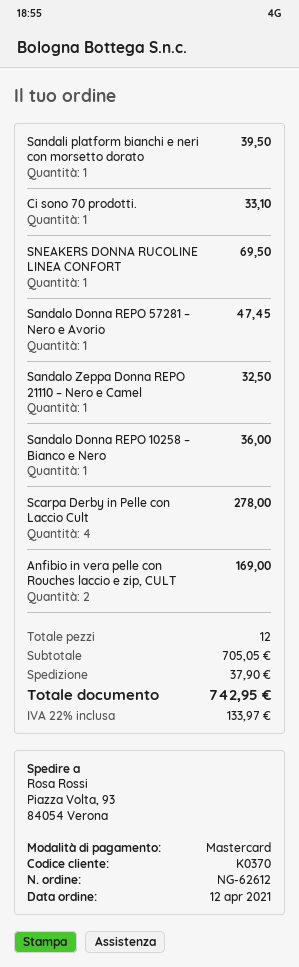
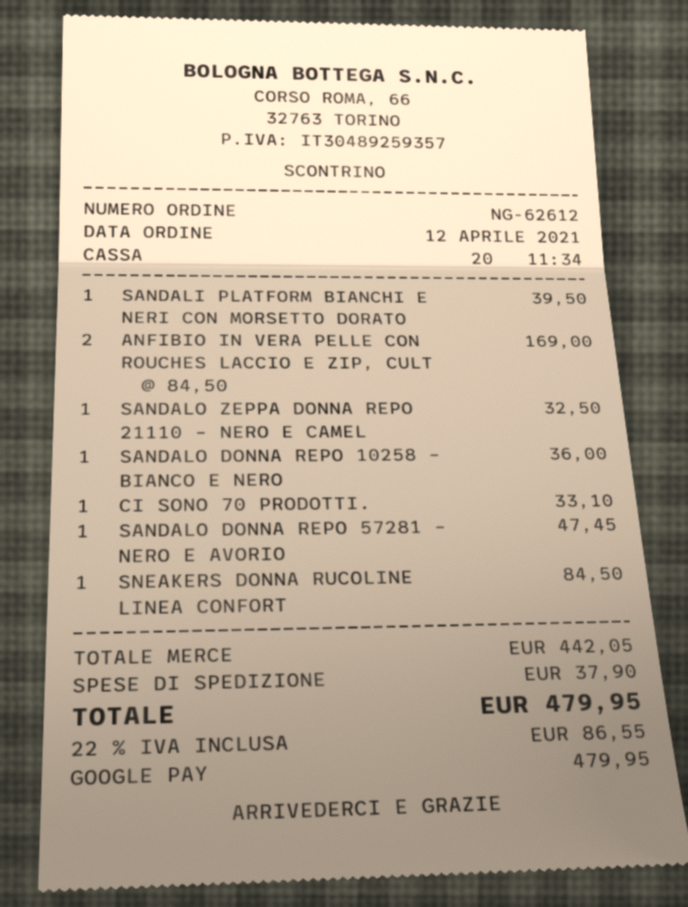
payment method: Mastercard -> Google Pay
SNEAKERS DONNA RUCOLINE LINEA CONFORT: 1 for 69.50 -> 1 for 84.50
Scarpa Derby in Pelle con Laccio Cult: 4 for 278.00 -> none
subtotal: 705.05 -> 442.05
tax: 22% = 133.97 -> 22% = 86.55
total: 742.95 -> 479.95

